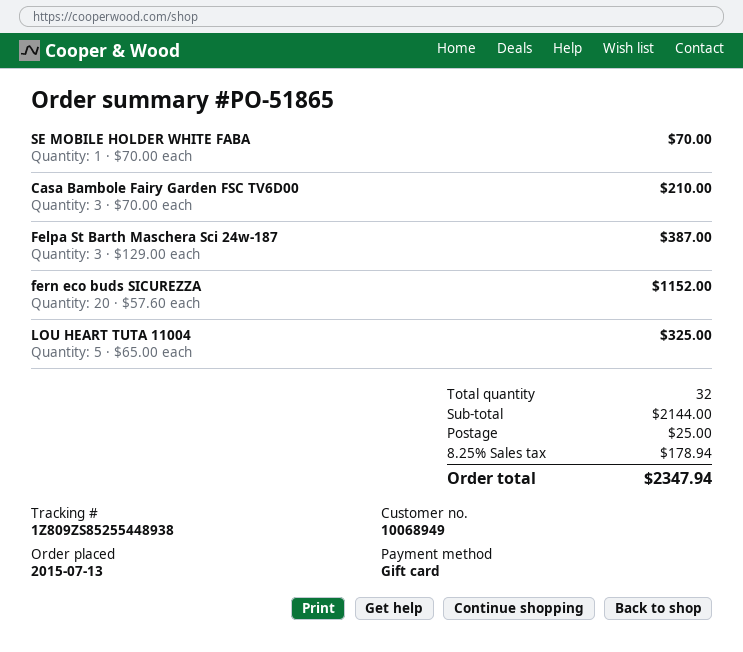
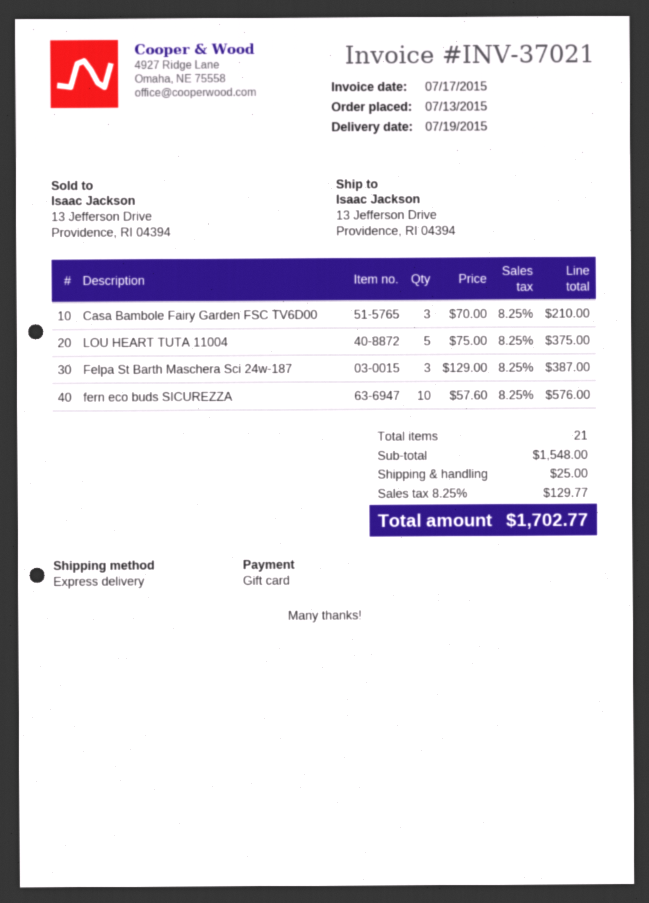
SE MOBILE HOLDER WHITE FABA: 1 x 70.00 = 70.00 -> none
fern eco buds SICUREZZA: 20 x 57.60 = 1152.00 -> 10 x 57.60 = 576.00
LOU HEART TUTA 11004: 5 x 65.00 = 325.00 -> 5 x 75.00 = 375.00
total quantity: 32 -> 21
subtotal: 2144.00 -> 1548.00
tax: 8.25% = 178.94 -> 8.25% = 129.77
total: 2347.94 -> 1702.77

